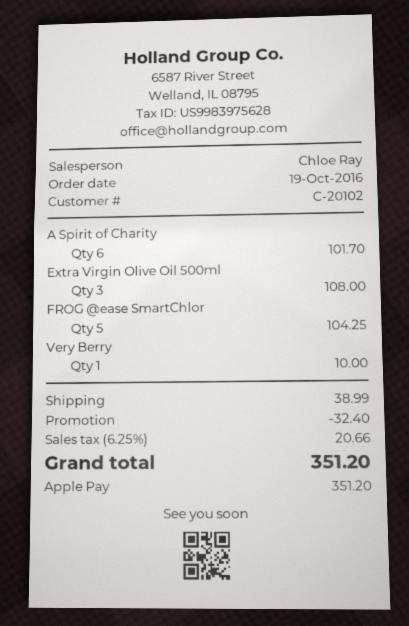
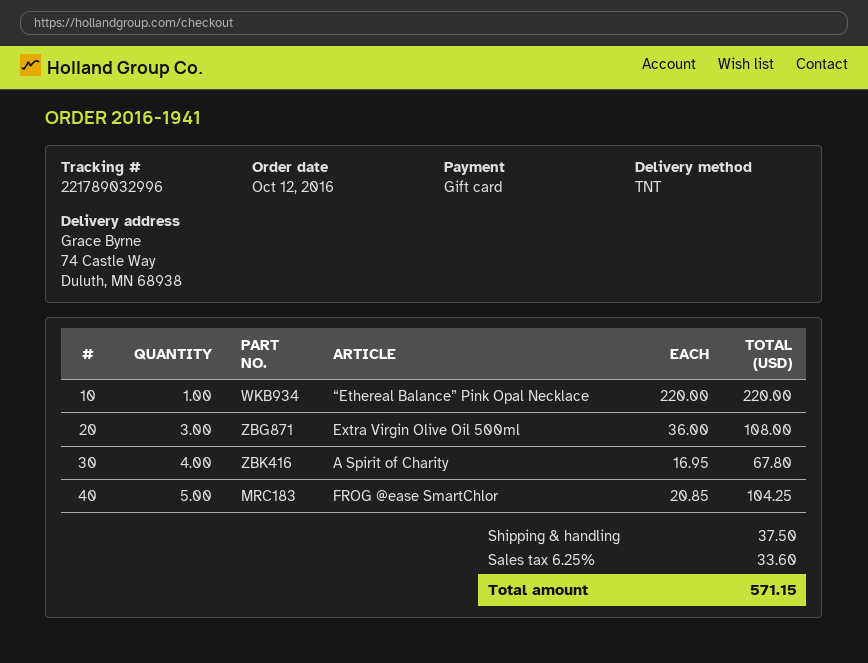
order date: 2016-10-19 -> 2016-10-12
payment method: Apple Pay -> gift card
A Spirit of Charity: 6 for 101.70 -> 4 for 67.80
Very Berry: 1 for 10.00 -> none
“Ethereal Balance” Pink Opal Necklace: none -> 1 for 220.00
discount: 32.40 -> none
shipping: 38.99 -> 37.50
tax: 6.25% = 20.66 -> 6.25% = 33.60
total: 351.20 -> 571.15

